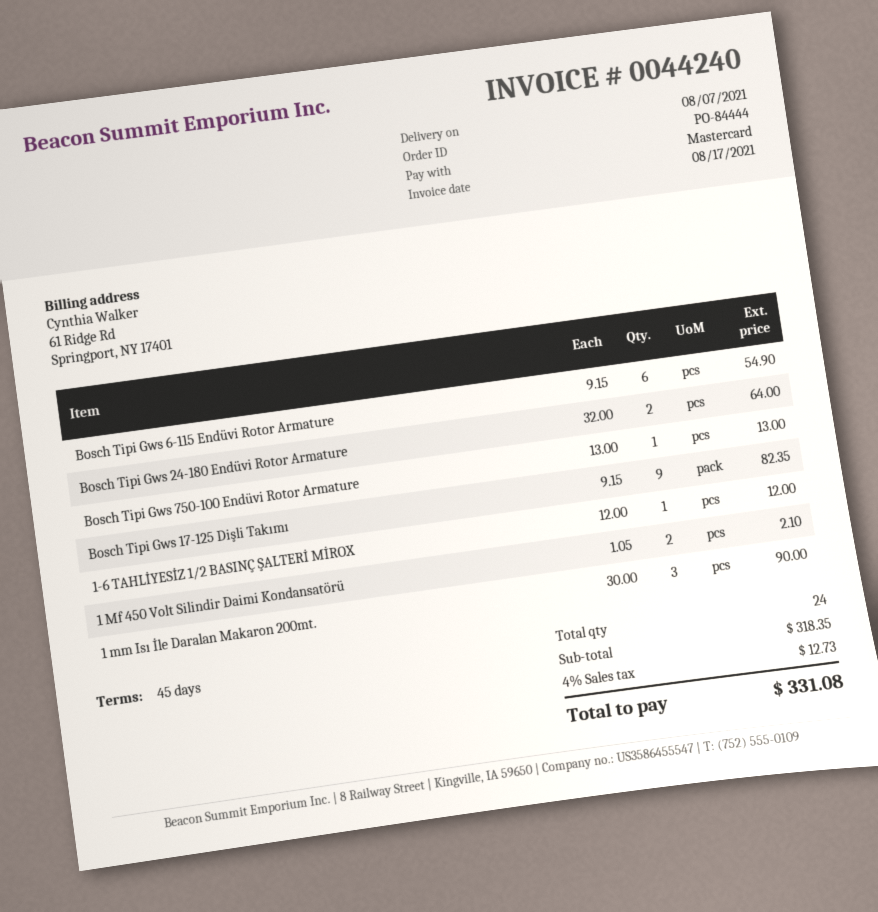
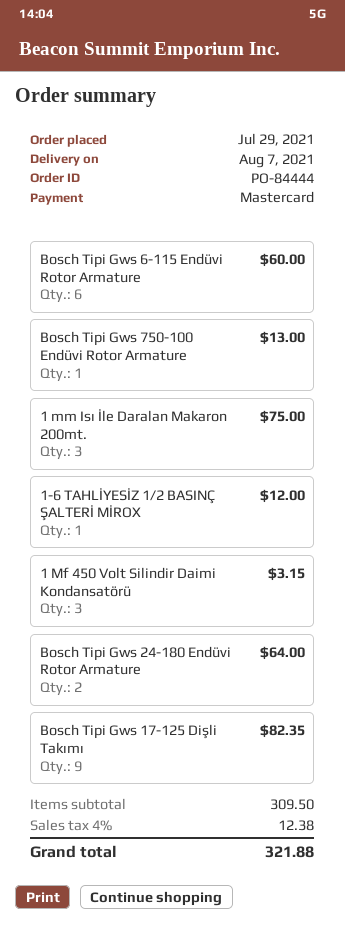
Bosch Tipi Gws 6-115 Endüvi Rotor Armature: 6 for 54.90 -> 6 for 60.00
1 Mf 450 Volt Silindir Daimi Kondansatörü: 2 for 2.10 -> 3 for 3.15
1 mm Isı İle Daralan Makaron 200mt.: 3 for 90.00 -> 3 for 75.00
subtotal: 318.35 -> 309.50
tax: 4% = 12.73 -> 4% = 12.38
total: 331.08 -> 321.88

